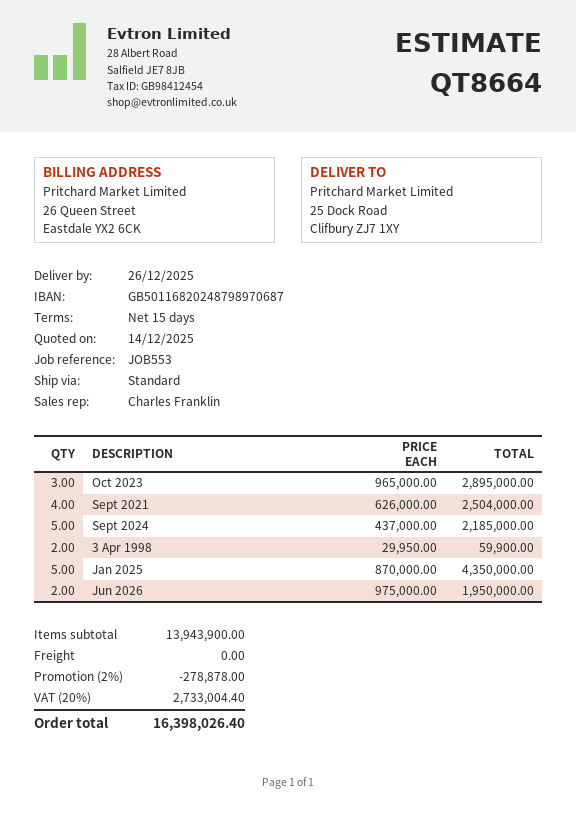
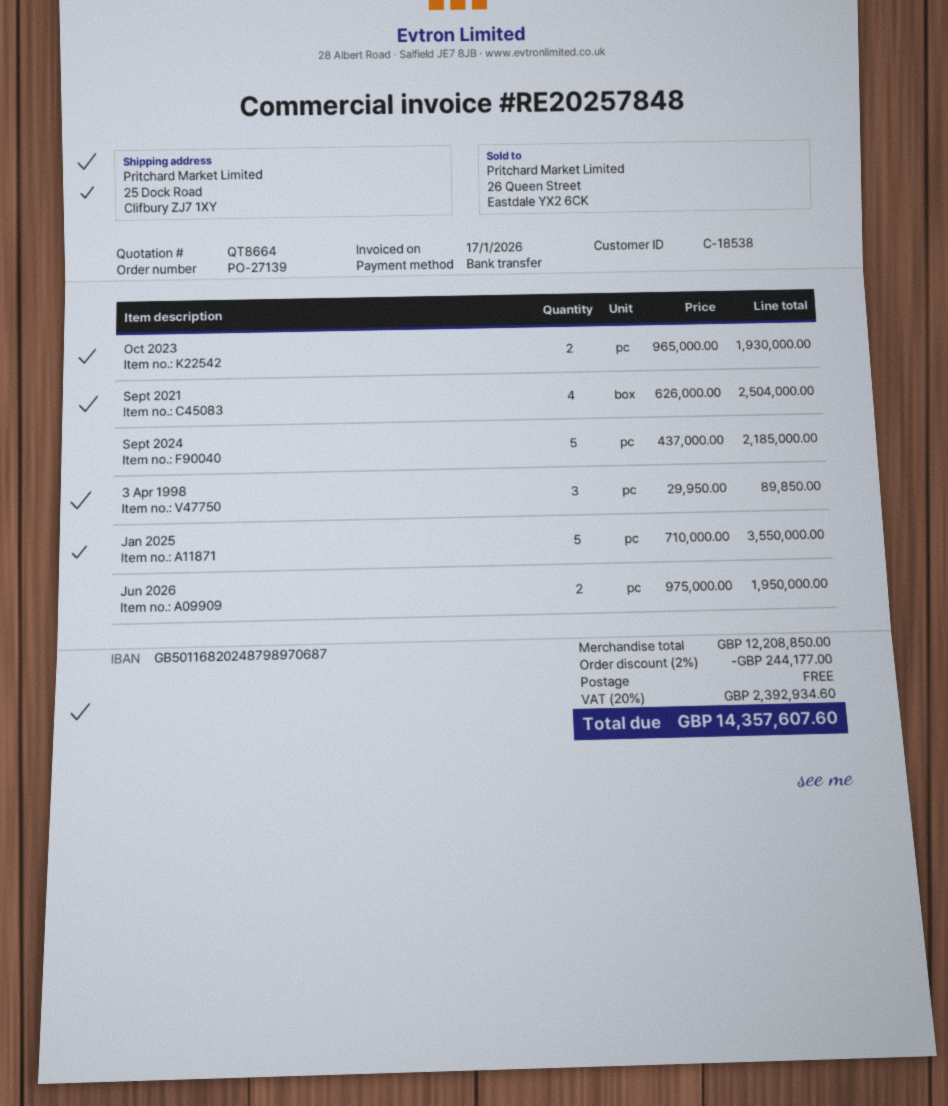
Oct 2023: 3 x 965000.00 = 2895000.00 -> 2 x 965000.00 = 1930000.00
3 Apr 1998: 2 x 29950.00 = 59900.00 -> 3 x 29950.00 = 89850.00
Jan 2025: 5 x 870000.00 = 4350000.00 -> 5 x 710000.00 = 3550000.00
subtotal: 13943900.00 -> 12208850.00
discount: 2% = 278878.00 -> 2% = 244177.00
tax: 20% = 2733004.40 -> 20% = 2392934.60
total: 16398026.40 -> 14357607.60

